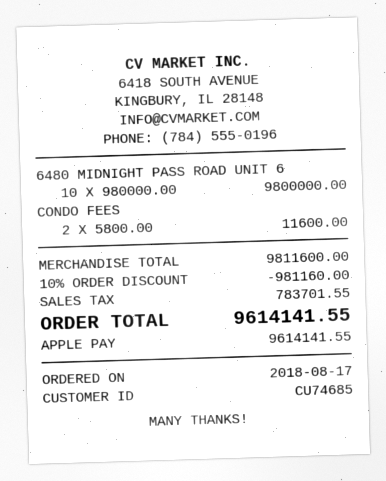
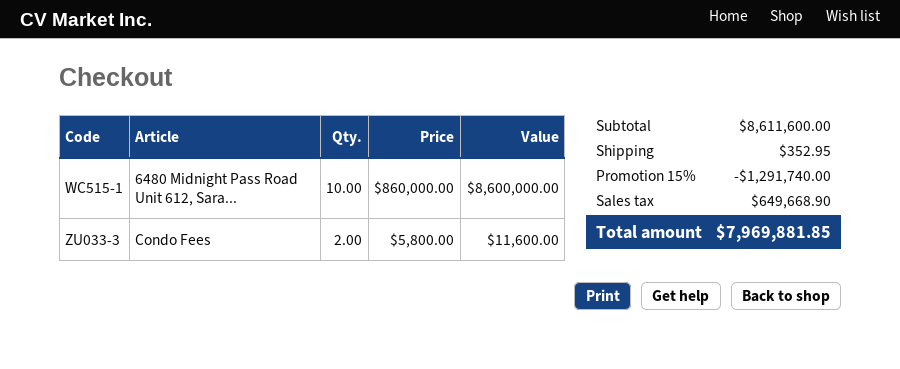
6480 MIDNIGHT PASS ROAD UNIT 6: 10 x 980000.00 = 9800000.00 -> 10 x 860000.00 = 8600000.00
subtotal: 9811600.00 -> 8611600.00
discount: 10% = 981160.00 -> 15% = 1291740.00
shipping: none -> 352.95
tax: 783701.55 -> 649668.90
total: 9614141.55 -> 7969881.85

